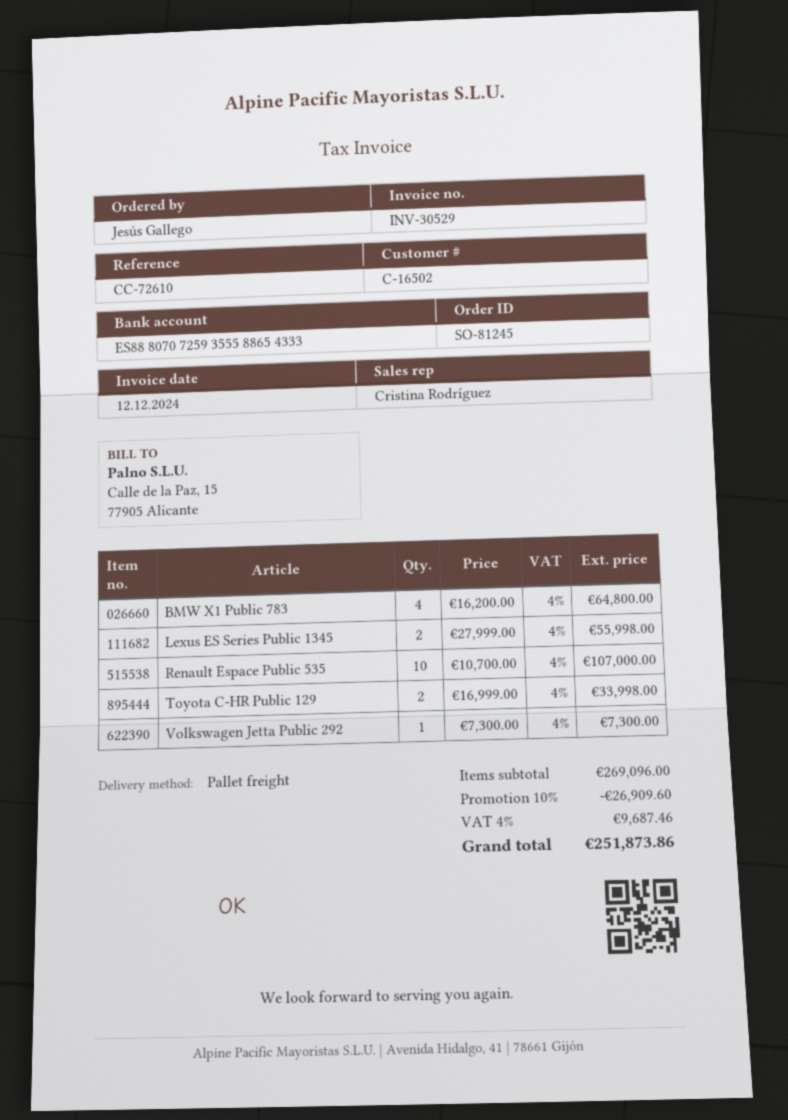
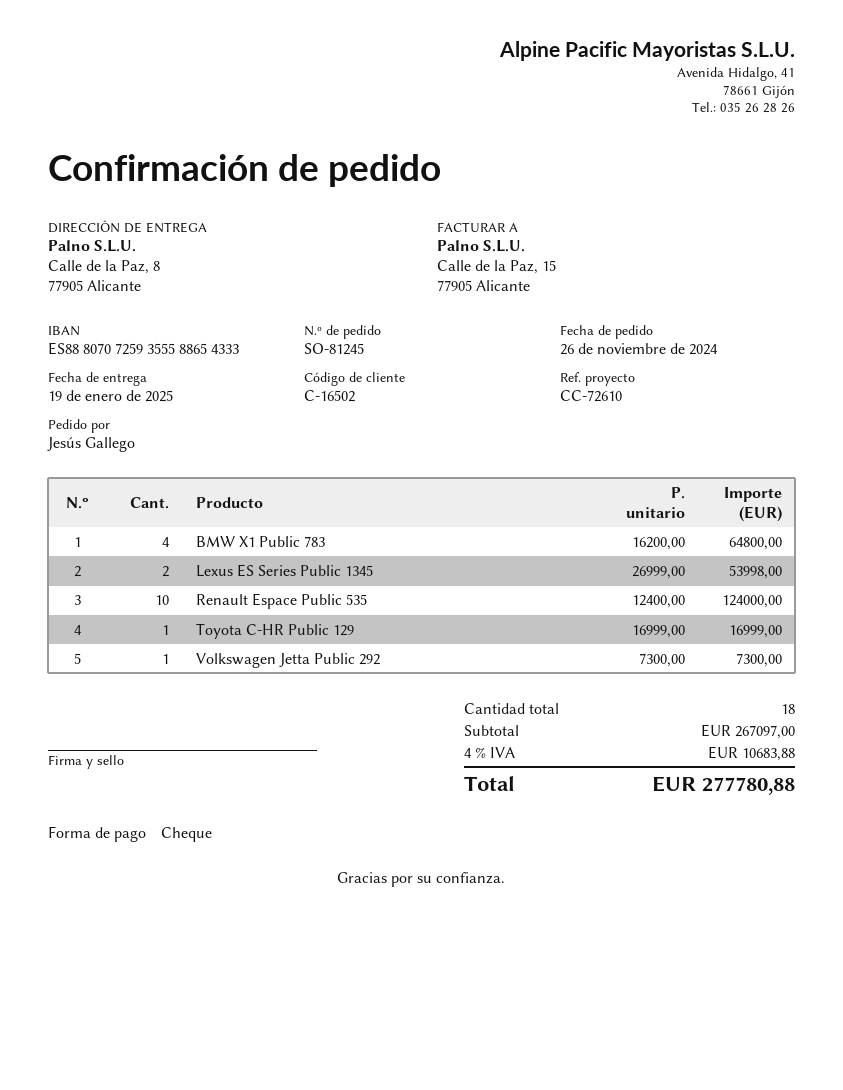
Lexus ES Series Public 1345: 2 x 27999.00 = 55998.00 -> 2 x 26999.00 = 53998.00
Renault Espace Public 535: 10 x 10700.00 = 107000.00 -> 10 x 12400.00 = 124000.00
Toyota C-HR Public 129: 2 x 16999.00 = 33998.00 -> 1 x 16999.00 = 16999.00
subtotal: 269096.00 -> 267097.00
discount: 10% = 26909.60 -> none
tax: 4% = 9687.46 -> 4% = 10683.88
total: 251873.86 -> 277780.88

